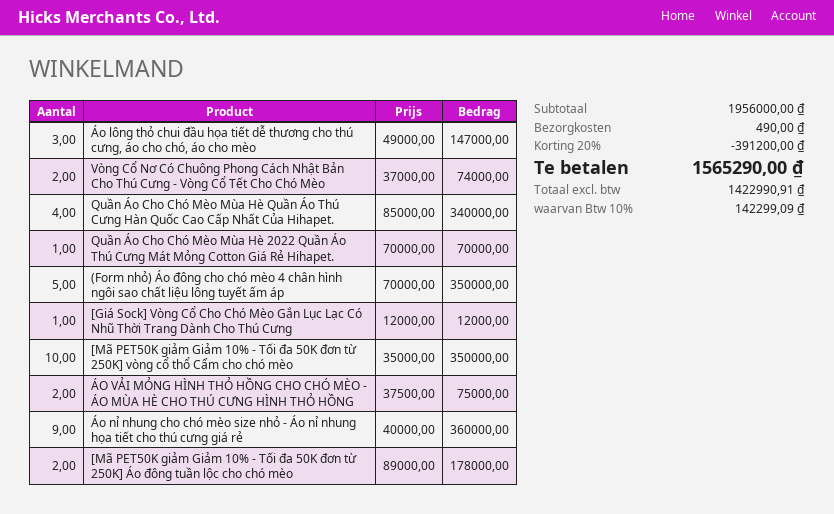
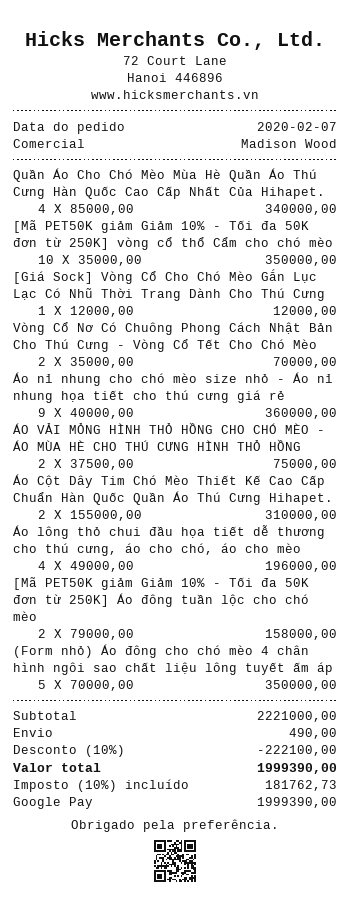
Áo lông thỏ chui đầu họa tiết dễ thương cho thú cưng, áo cho chó, áo cho mèo: 3 x 49000.00 = 147000.00 -> 4 x 49000.00 = 196000.00
Vòng Cổ Nơ Có Chuông Phong Cách Nhật Bản Cho Thú Cưng - Vòng Cổ Tết Cho Chó Mèo: 2 x 37000.00 = 74000.00 -> 2 x 35000.00 = 70000.00
Quần Áo Cho Chó Mèo Mùa Hè 2022 Quần Áo Thú Cưng Mát Mỏng Cotton Giá Rẻ Hihapet.: 1 x 70000.00 = 70000.00 -> none
[Mã PET50K giảm Giảm 10% - Tối đa 50K đơn từ 250K] Áo đông tuần lộc cho chó mèo: 2 x 89000.00 = 178000.00 -> 2 x 79000.00 = 158000.00
Áo Cột Dây Tim Chó Mèo Thiết Kế Cao Cấp Chuẩn Hàn Quốc Quần Áo Thú Cưng Hihapet.: none -> 2 x 155000.00 = 310000.00
subtotal: 1956000.00 -> 2221000.00
discount: 20% = 391200.00 -> 10% = 222100.00
tax: 10% = 142299.09 -> 10% = 181762.73
total: 1565290.00 -> 1999390.00

